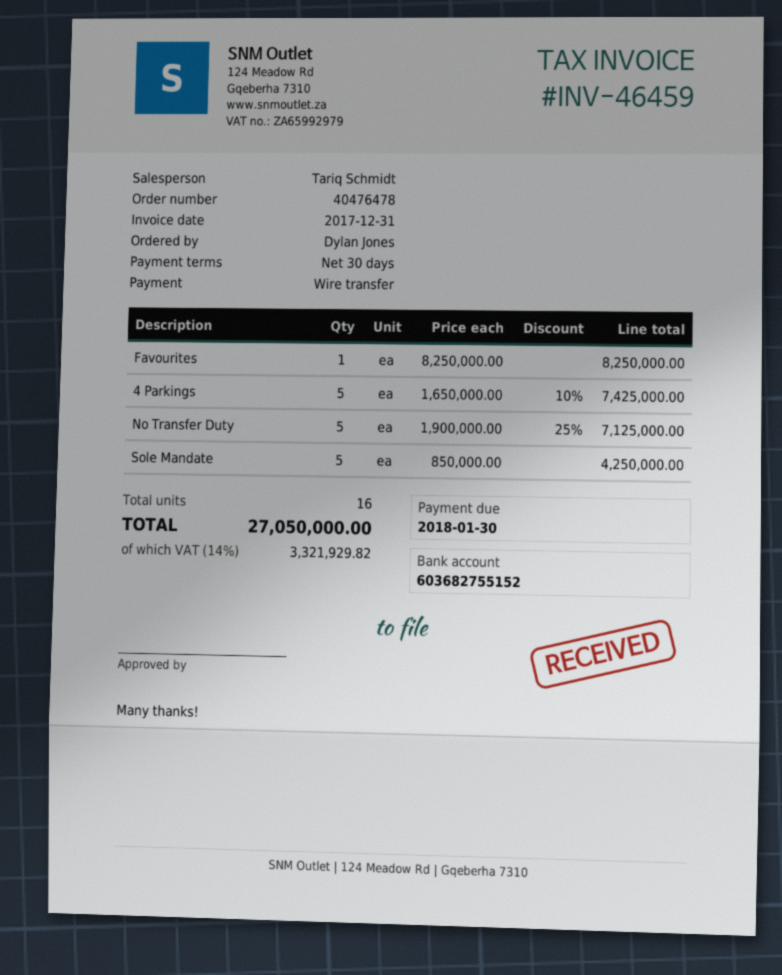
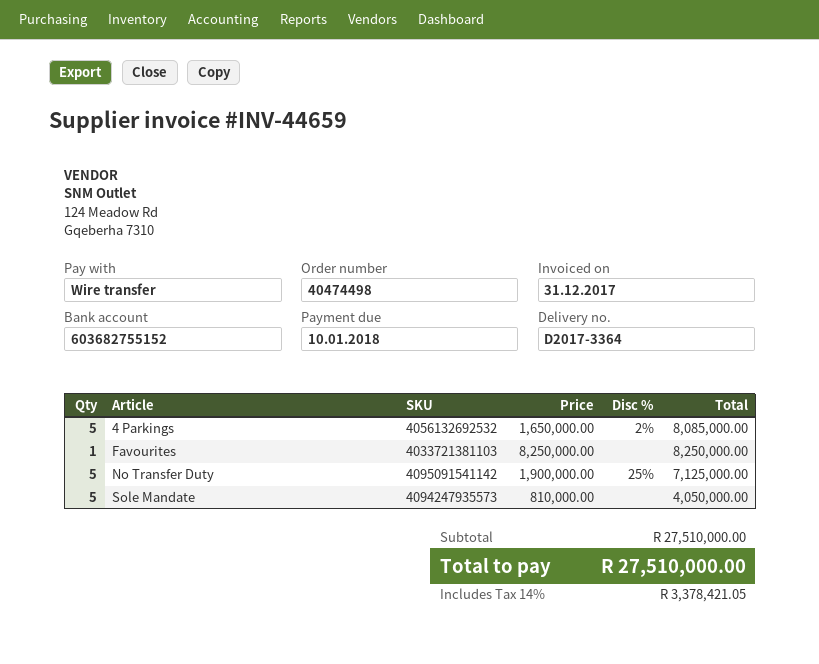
order number: 40476478 -> 40474498
invoice number: INV-46459 -> INV-44659
due date: 2018-01-30 -> 2018-01-10
4 Parkings: 5 x 1650000.00 - 10% = 7425000.00 -> 5 x 1650000.00 - 2% = 8085000.00
Sole Mandate: 5 x 850000.00 = 4250000.00 -> 5 x 810000.00 = 4050000.00
tax: 14% = 3321929.82 -> 14% = 3378421.05
total: 27050000.00 -> 27510000.00

